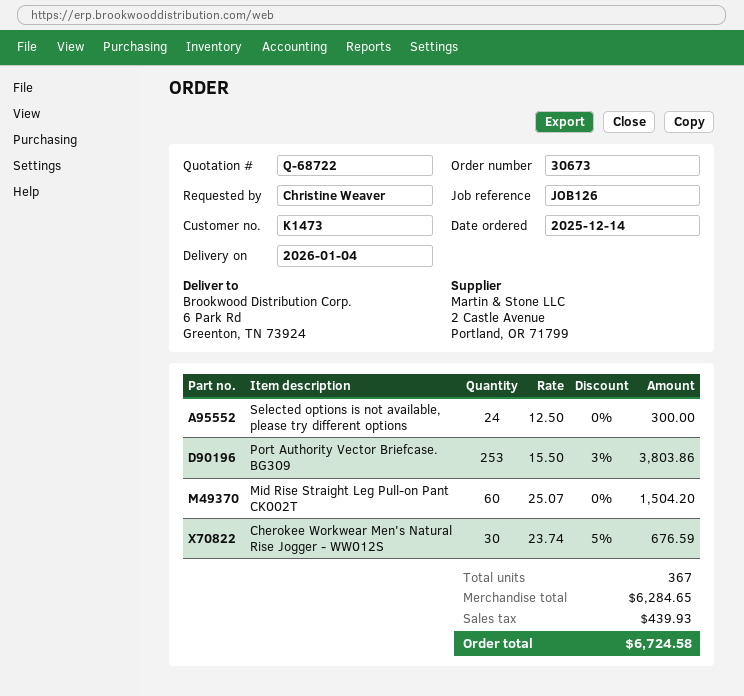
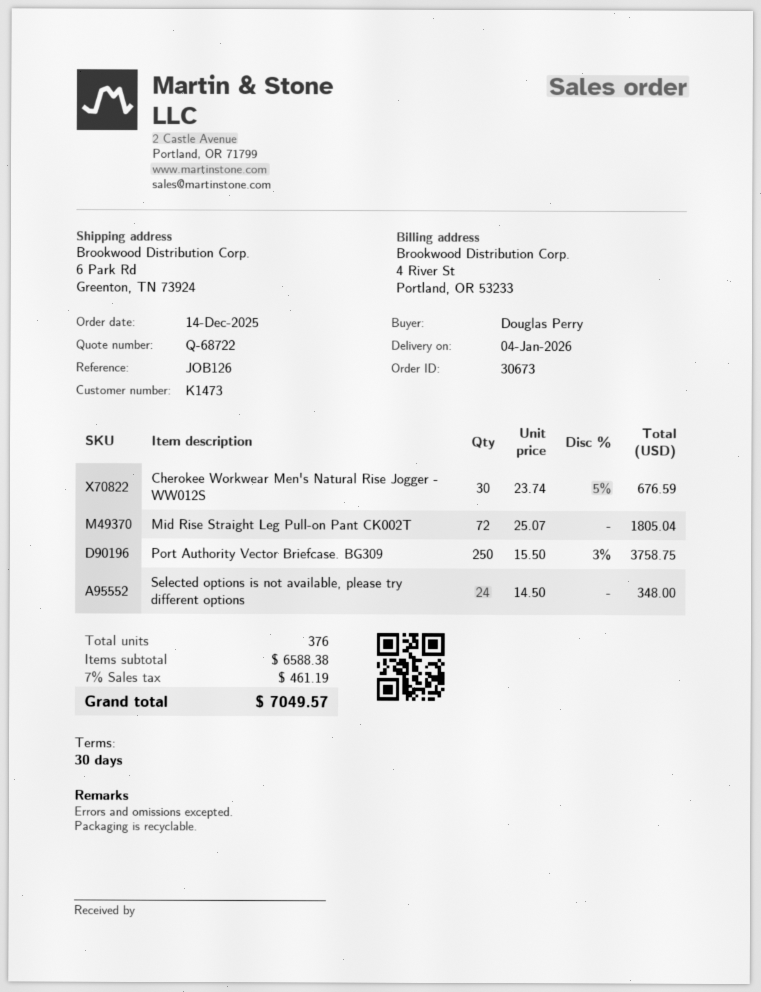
ordered by: Christine Weaver -> Douglas Perry
Selected options is not available, please try different options: 24 x 12.50 = 300.00 -> 24 x 14.50 = 348.00
Port Authority Vector Briefcase. BG309: 253 x 15.50 - 3% = 3803.86 -> 250 x 15.50 - 3% = 3758.75
Mid Rise Straight Leg Pull-on Pant CK002T: 60 x 25.07 = 1504.20 -> 72 x 25.07 = 1805.04
total quantity: 367 -> 376
subtotal: 6284.65 -> 6588.38
tax: 439.93 -> 461.19
total: 6724.58 -> 7049.57

